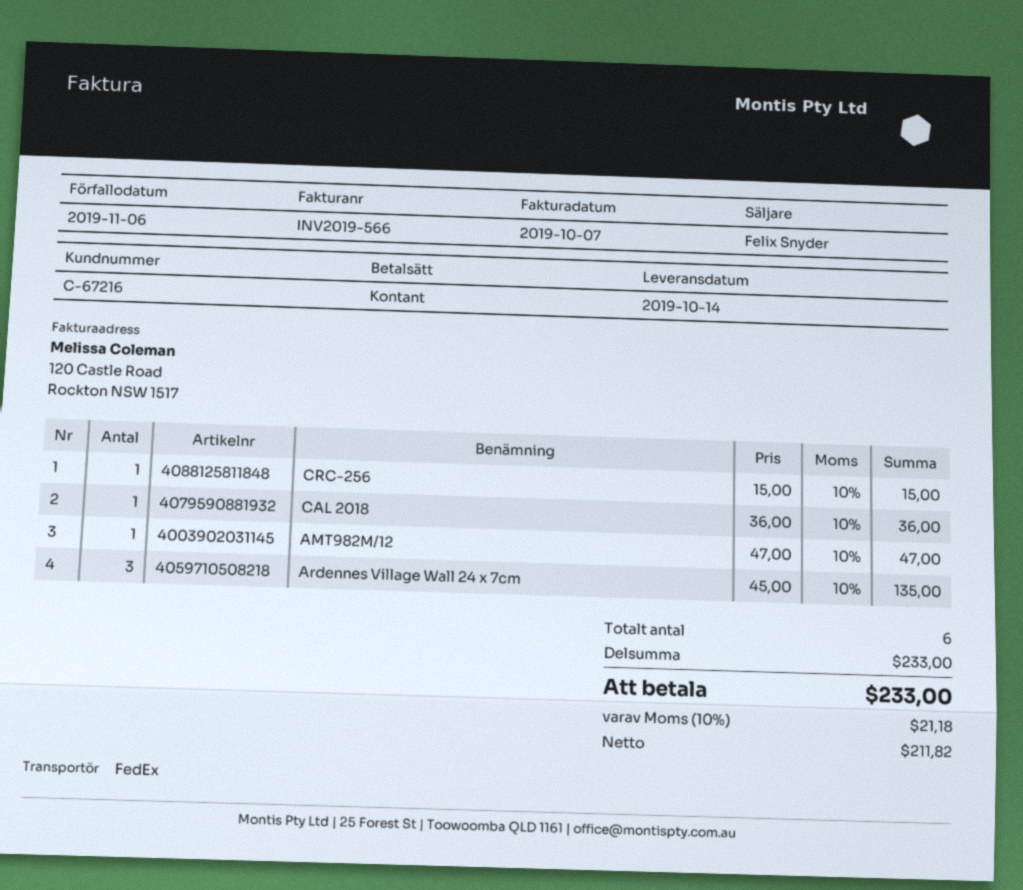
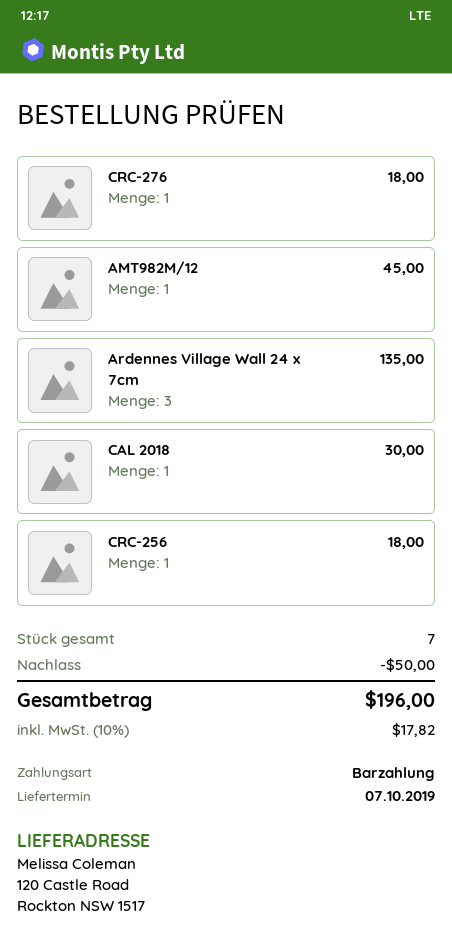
delivery date: 2019-10-14 -> 2019-10-07
CRC-256: 1 for 15.00 -> 1 for 18.00
CAL 2018: 1 for 36.00 -> 1 for 30.00
AMT982M/12: 1 for 47.00 -> 1 for 45.00
CRC-276: none -> 1 for 18.00
total quantity: 6 -> 7
discount: none -> 50.00
tax: 10% = 21.18 -> 10% = 17.82
total: 233.00 -> 196.00

